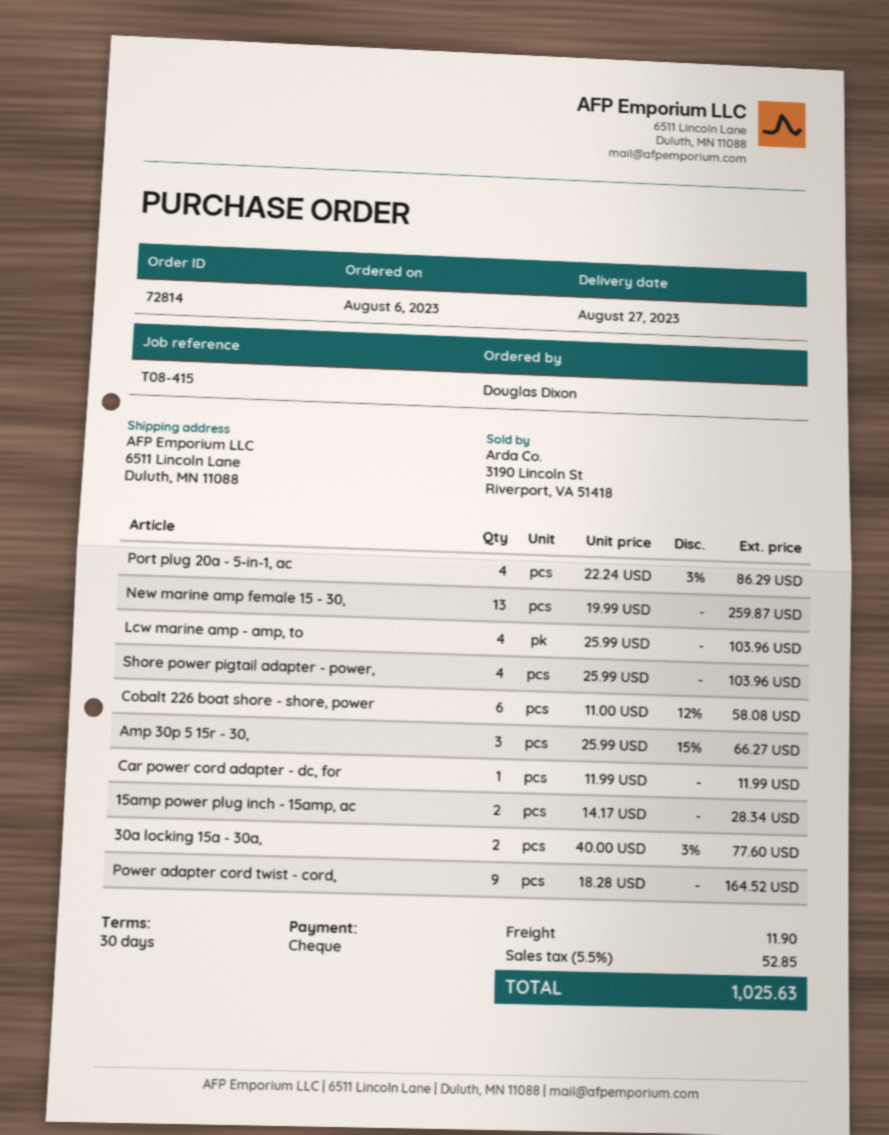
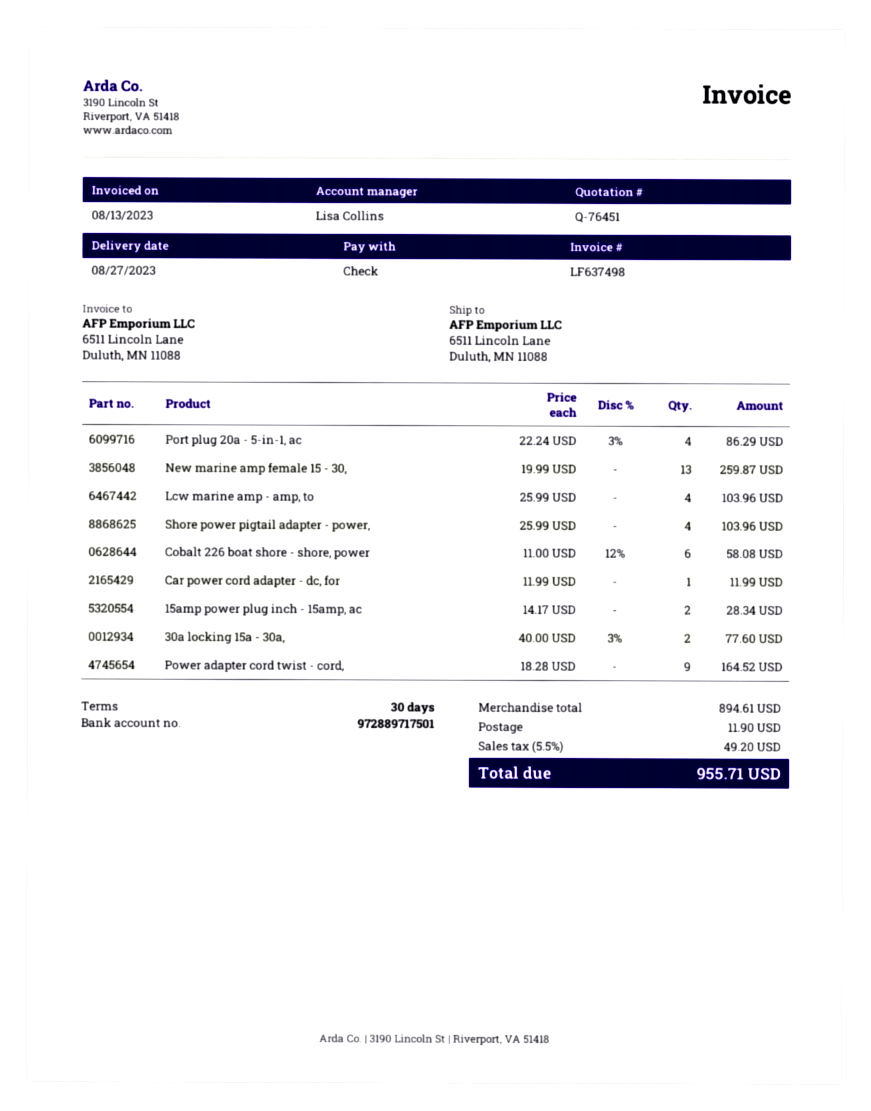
Amp 30p 5 15r - 30,: 3 x 25.99 - 15% = 66.27 -> none
tax: 5.5% = 52.85 -> 5.5% = 49.20
total: 1025.63 -> 955.71

